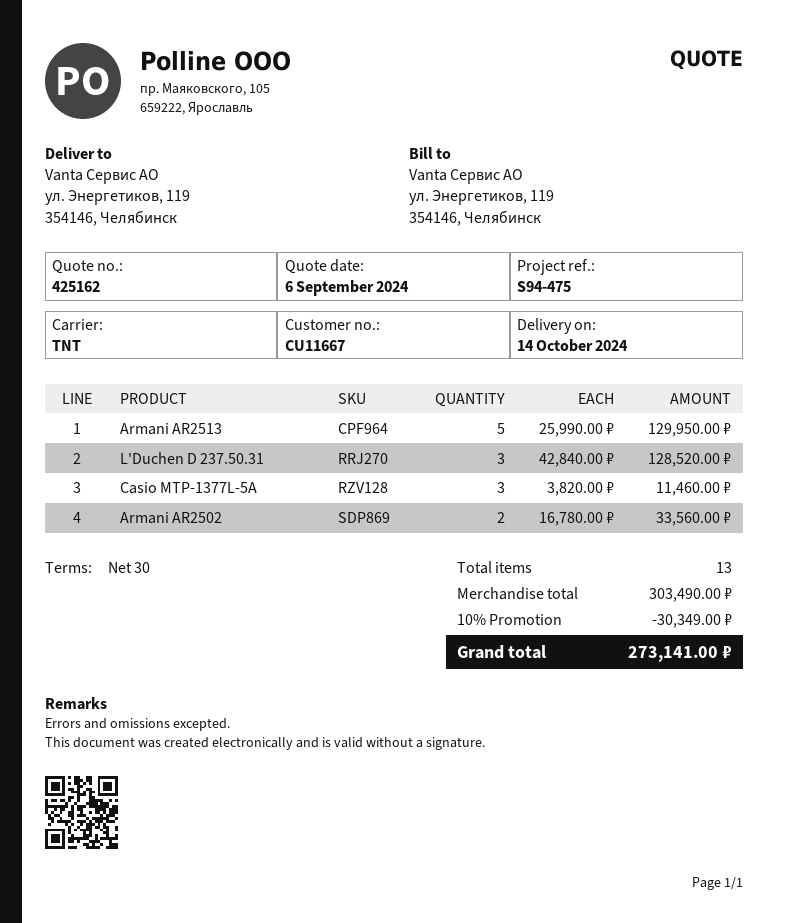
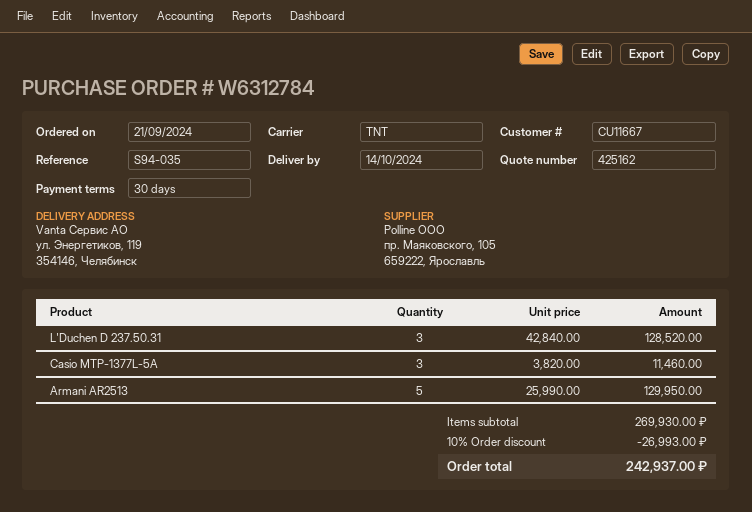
reference: S94-475 -> S94-035
Armani AR2502: 2 x 16780.00 = 33560.00 -> none
subtotal: 303490.00 -> 269930.00
discount: 10% = 30349.00 -> 10% = 26993.00
total: 273141.00 -> 242937.00

